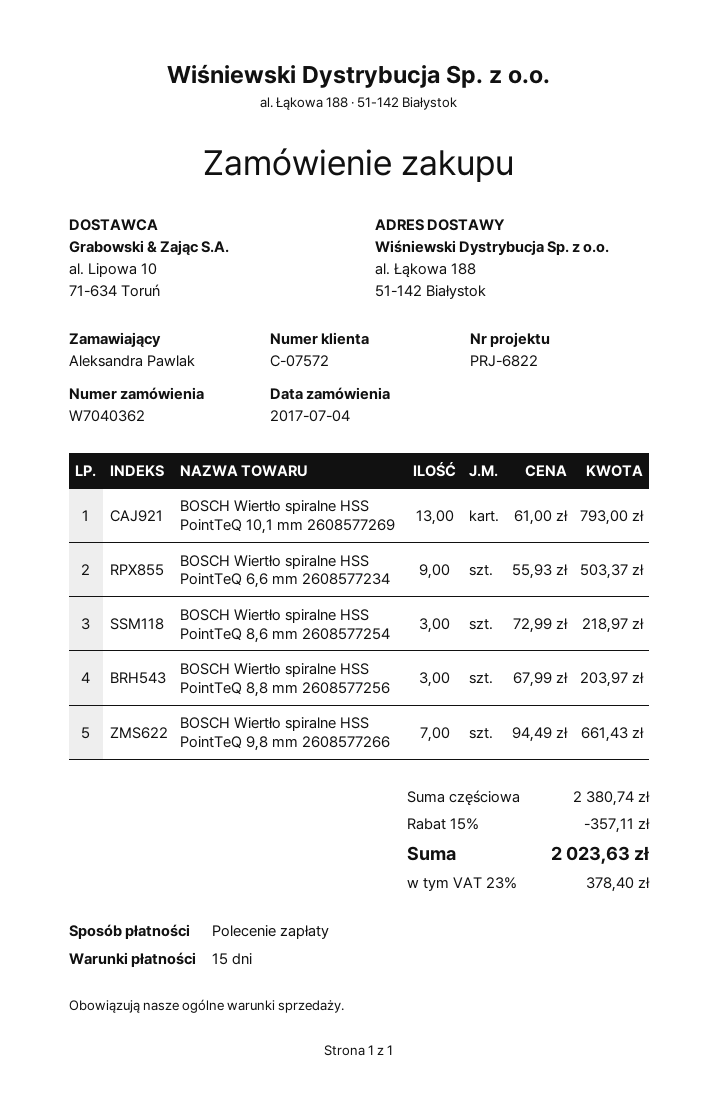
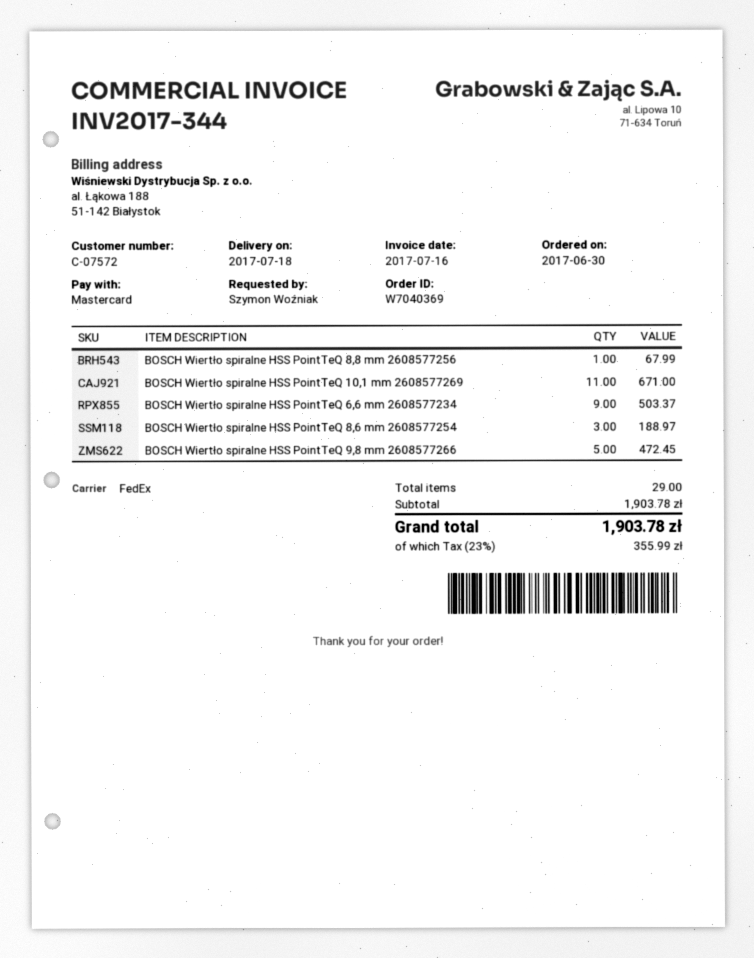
order number: W7040362 -> W7040369
order date: 2017-07-04 -> 2017-06-30
ordered by: Aleksandra Pawlak -> Szymon Woźniak
payment method: direct debit -> Mastercard
BOSCH Wiertło spiralne HSS PointTeQ 10,1 mm 2608577269: 13 for 793.00 -> 11 for 671.00
BOSCH Wiertło spiralne HSS PointTeQ 8,6 mm 2608577254: 3 for 218.97 -> 3 for 188.97
BOSCH Wiertło spiralne HSS PointTeQ 8,8 mm 2608577256: 3 for 203.97 -> 1 for 67.99
BOSCH Wiertło spiralne HSS PointTeQ 9,8 mm 2608577266: 7 for 661.43 -> 5 for 472.45
subtotal: 2380.74 -> 1903.78
discount: 15% = 357.11 -> none
tax: 23% = 378.40 -> 23% = 355.99
total: 2023.63 -> 1903.78

